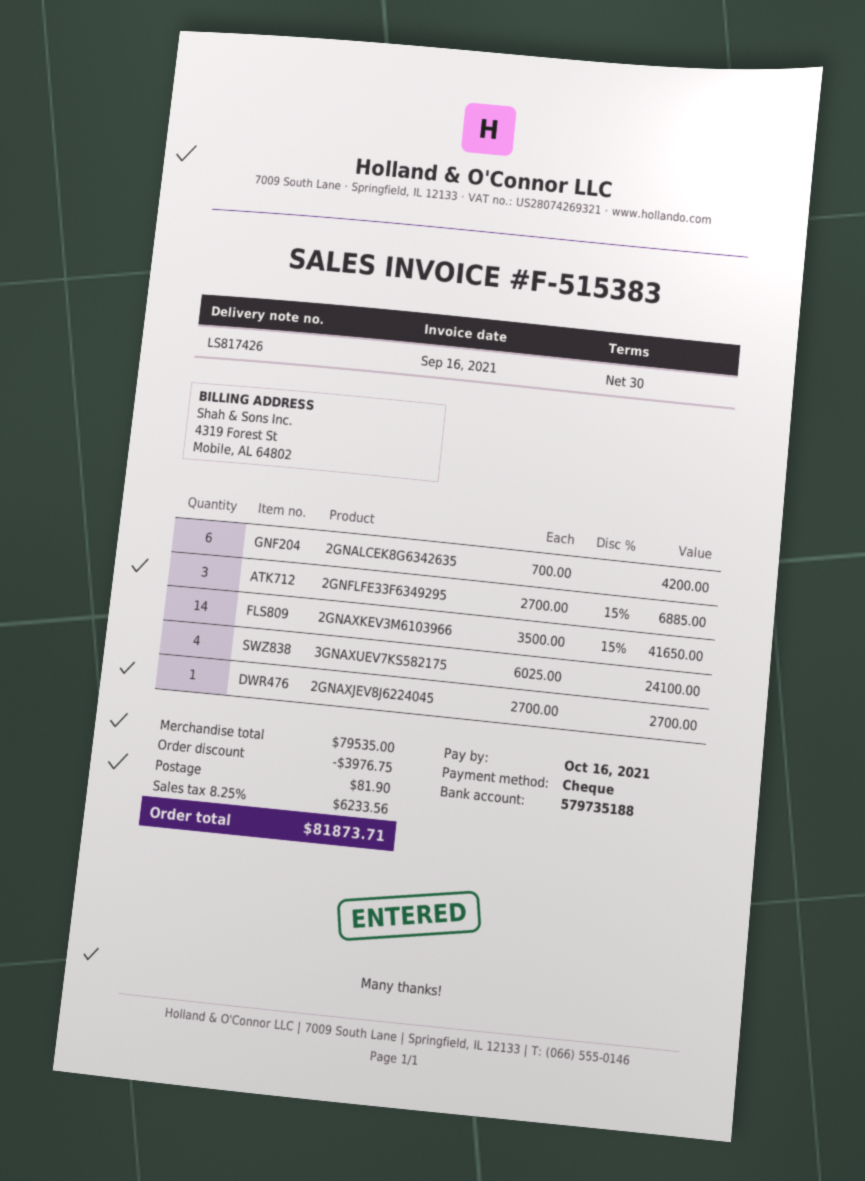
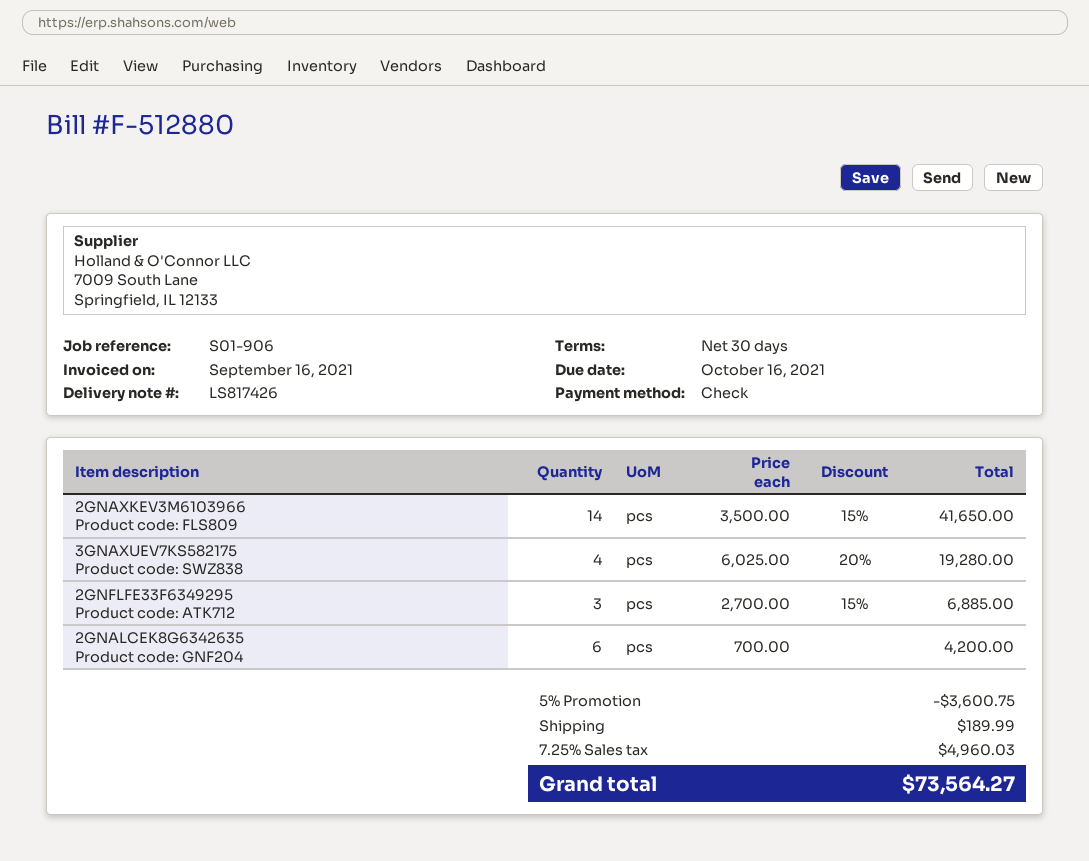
invoice number: F-515383 -> F-512880
3GNAXUEV7KS582175: 4 x 6025.00 = 24100.00 -> 4 x 6025.00 - 20% = 19280.00
2GNAXJEV8J6224045: 1 x 2700.00 = 2700.00 -> none
discount: 3976.75 -> 3600.75
shipping: 81.90 -> 189.99
tax: 8.25% = 6233.56 -> 7.25% = 4960.03
total: 81873.71 -> 73564.27

